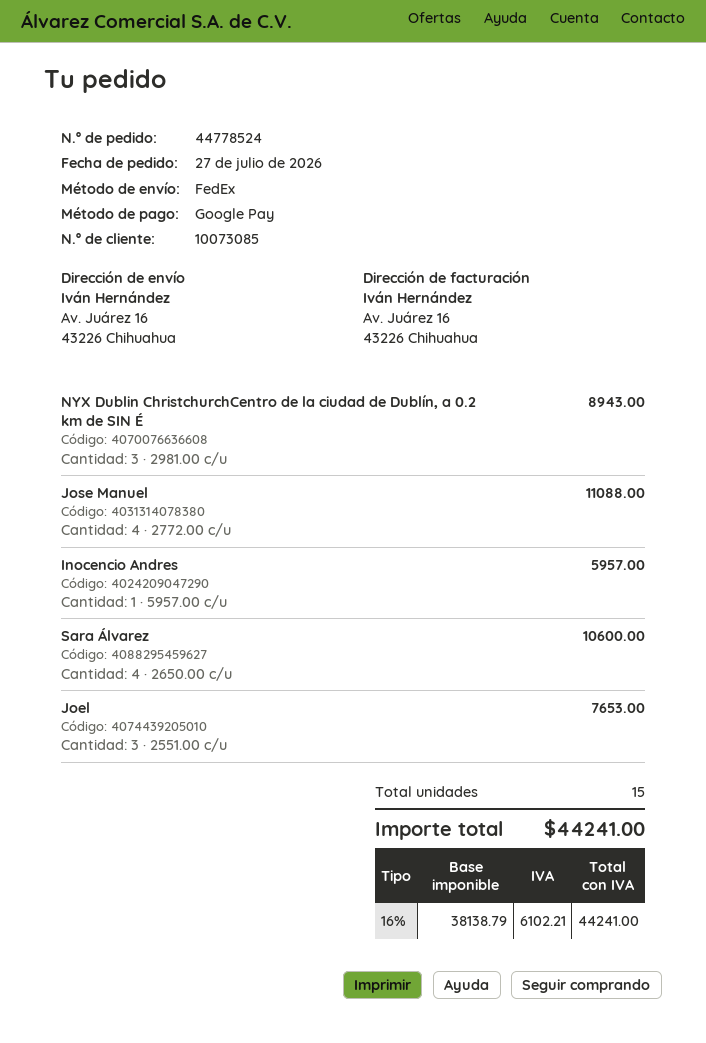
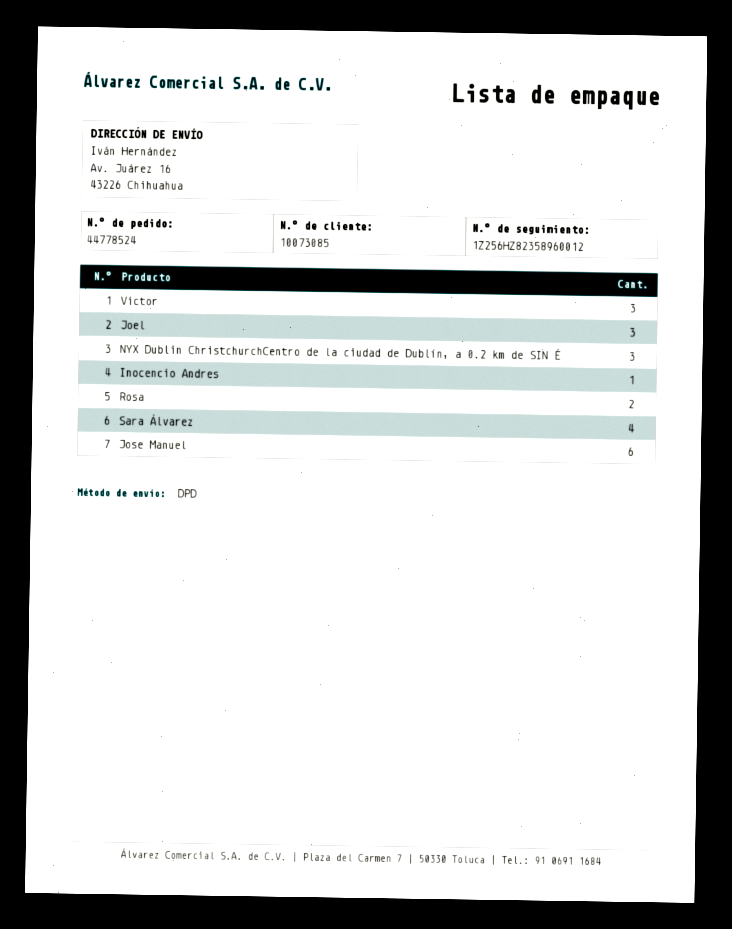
shipping method: FedEx -> DPD
Jose Manuel: 4 -> 6
Victor: none -> 3
Rosa: none -> 2

